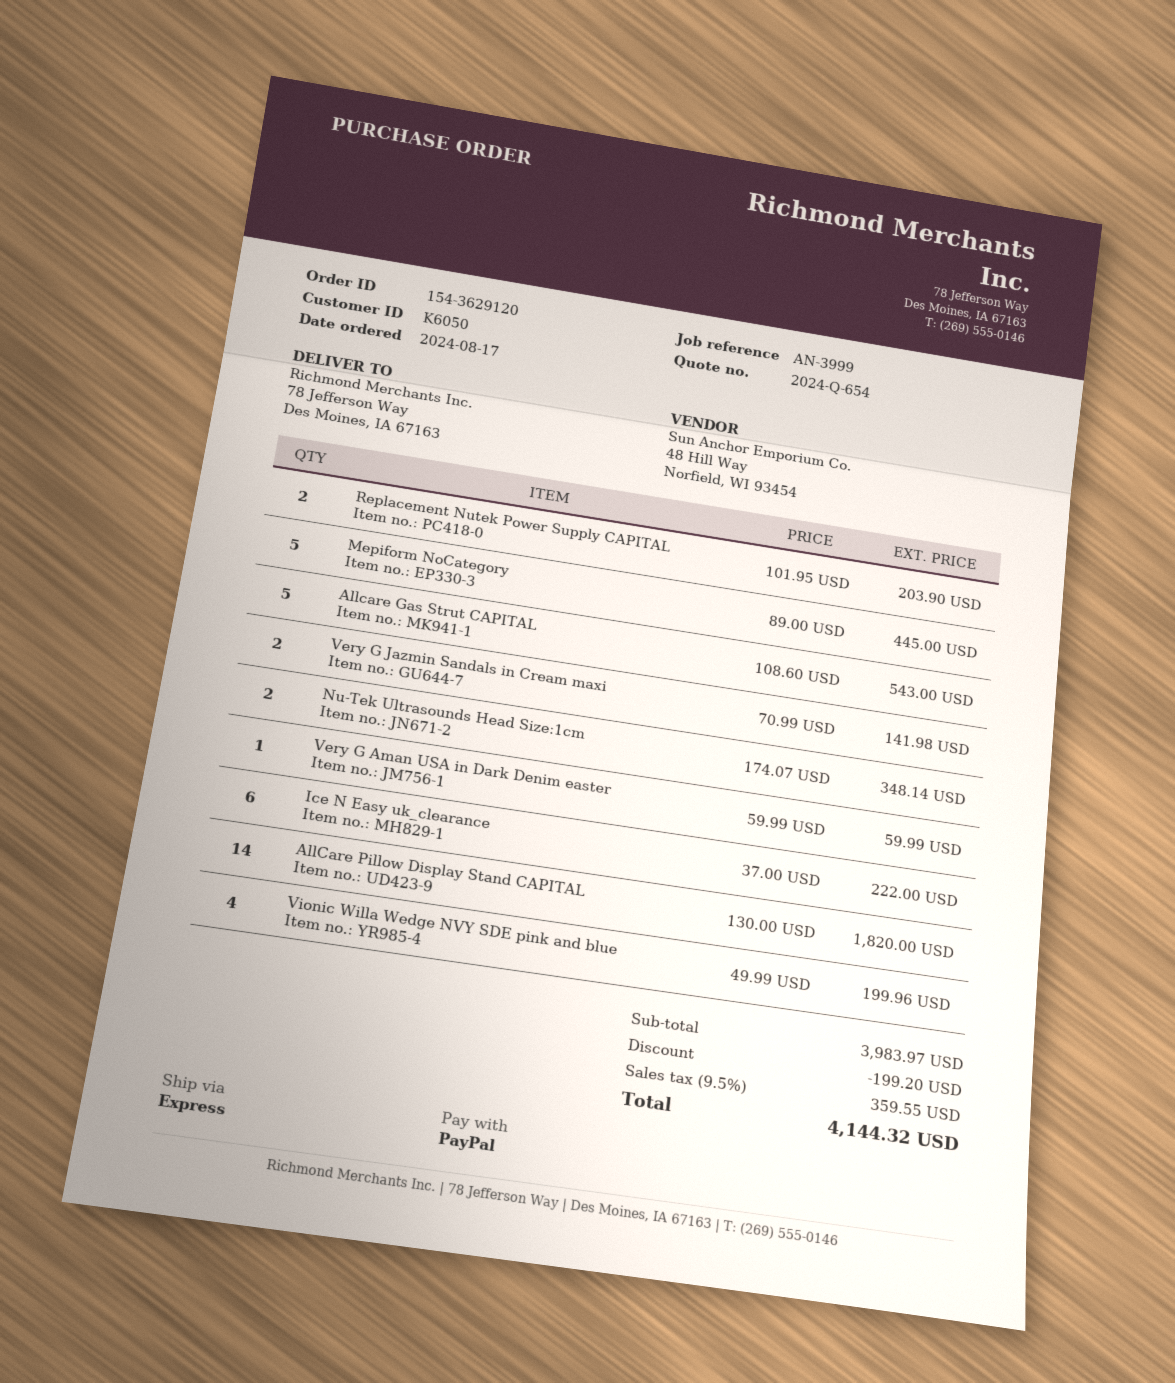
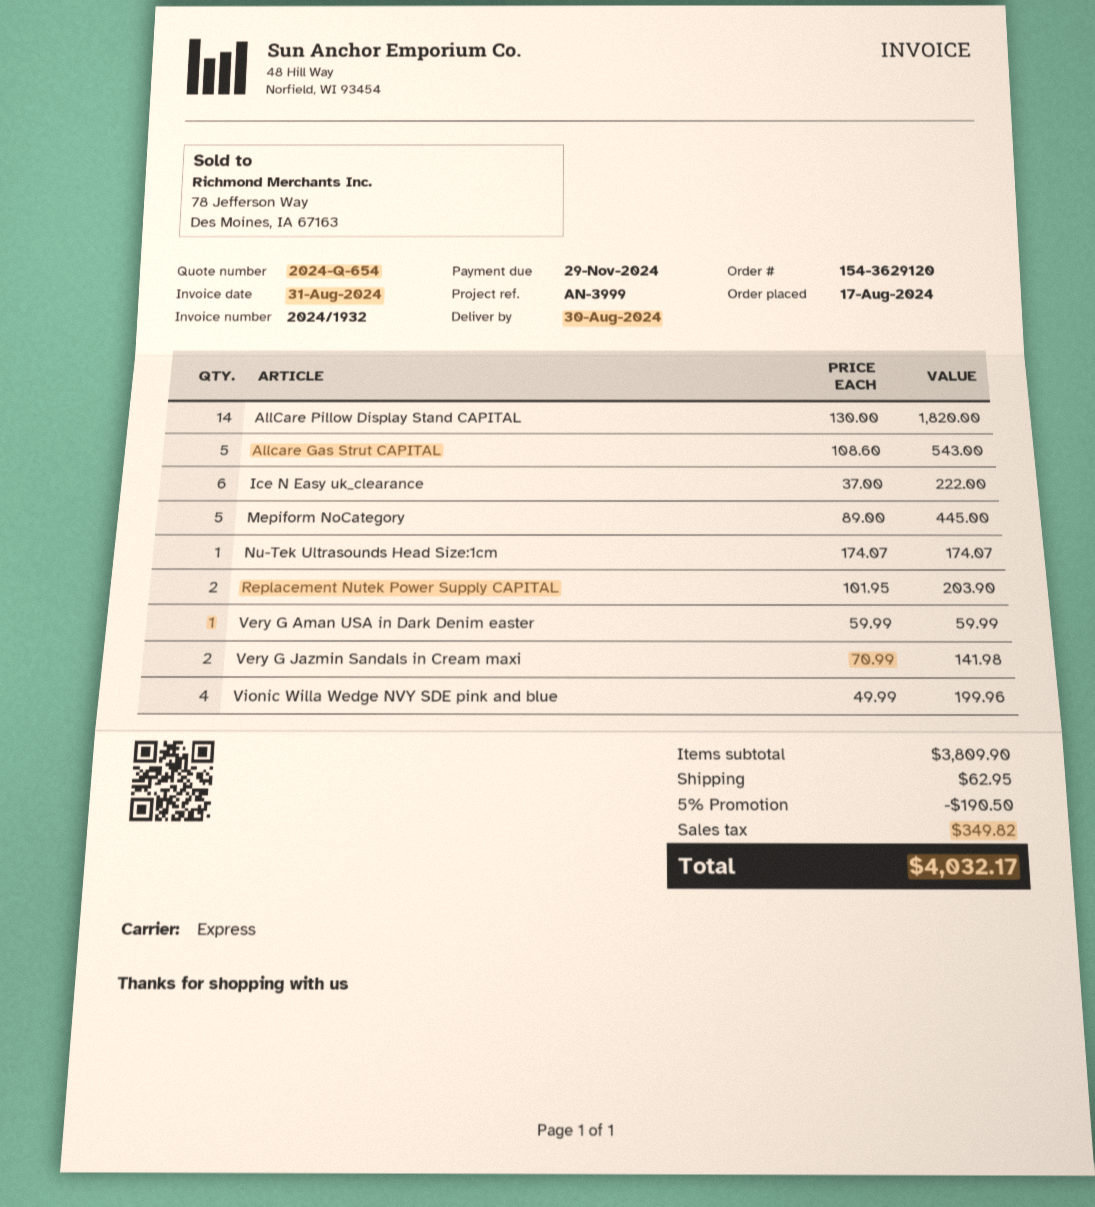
Nu-Tek Ultrasounds Head Size:1cm: 2 x 174.07 = 348.14 -> 1 x 174.07 = 174.07
subtotal: 3983.97 -> 3809.90
discount: 199.20 -> 190.50
shipping: none -> 62.95
tax: 359.55 -> 349.82
total: 4144.32 -> 4032.17

